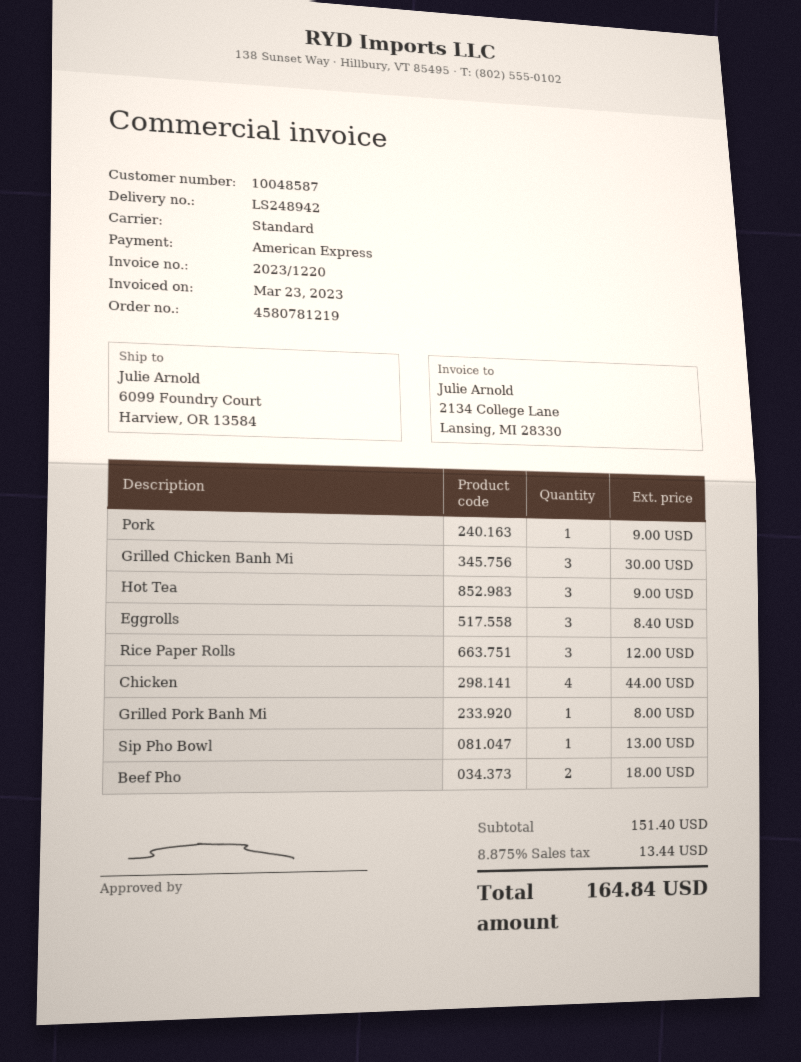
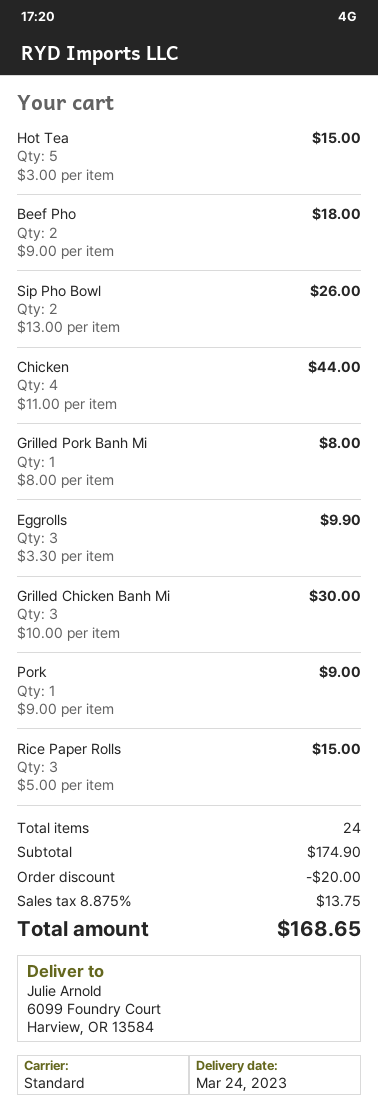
Hot Tea: 3 for 9.00 -> 5 for 15.00
Eggrolls: 3 for 8.40 -> 3 for 9.90
Rice Paper Rolls: 3 for 12.00 -> 3 for 15.00
Sip Pho Bowl: 1 for 13.00 -> 2 for 26.00
subtotal: 151.40 -> 174.90
discount: none -> 20.00
tax: 8.875% = 13.44 -> 8.875% = 13.75
total: 164.84 -> 168.65

